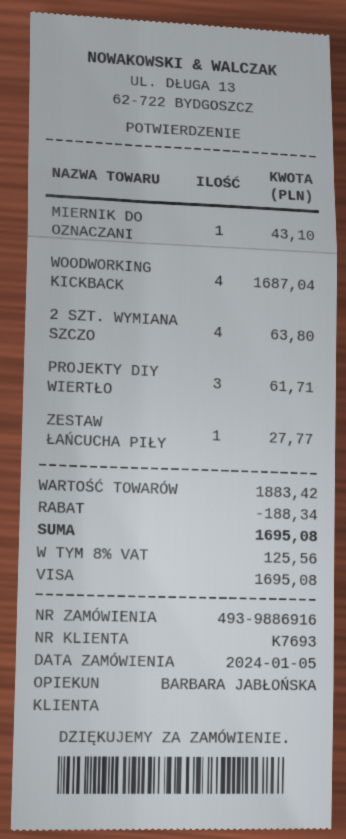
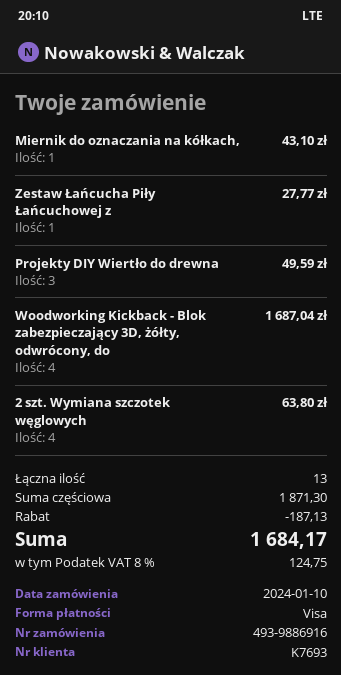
order date: 2024-01-05 -> 2024-01-10
PROJEKTY DIY WIERTŁO: 3 for 61.71 -> 3 for 49.59
subtotal: 1883.42 -> 1871.30
discount: 188.34 -> 187.13
tax: 8% = 125.56 -> 8% = 124.75
total: 1695.08 -> 1684.17

